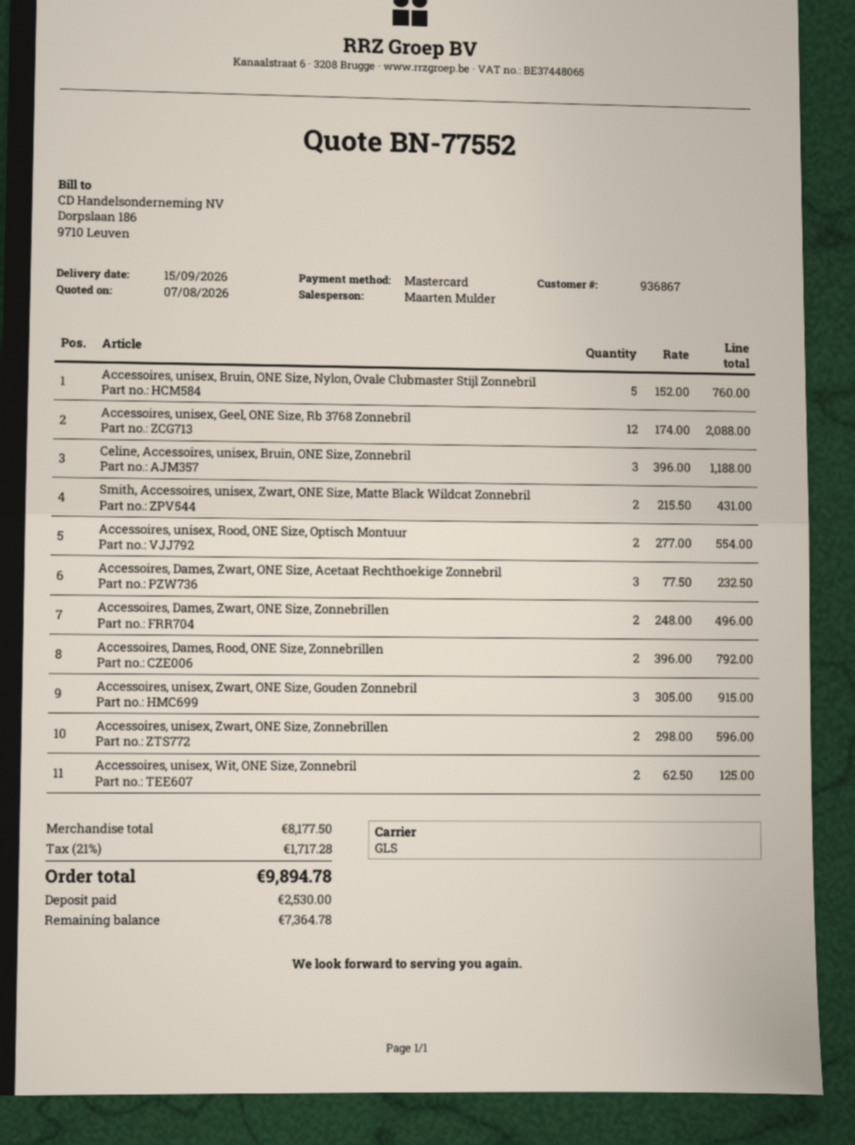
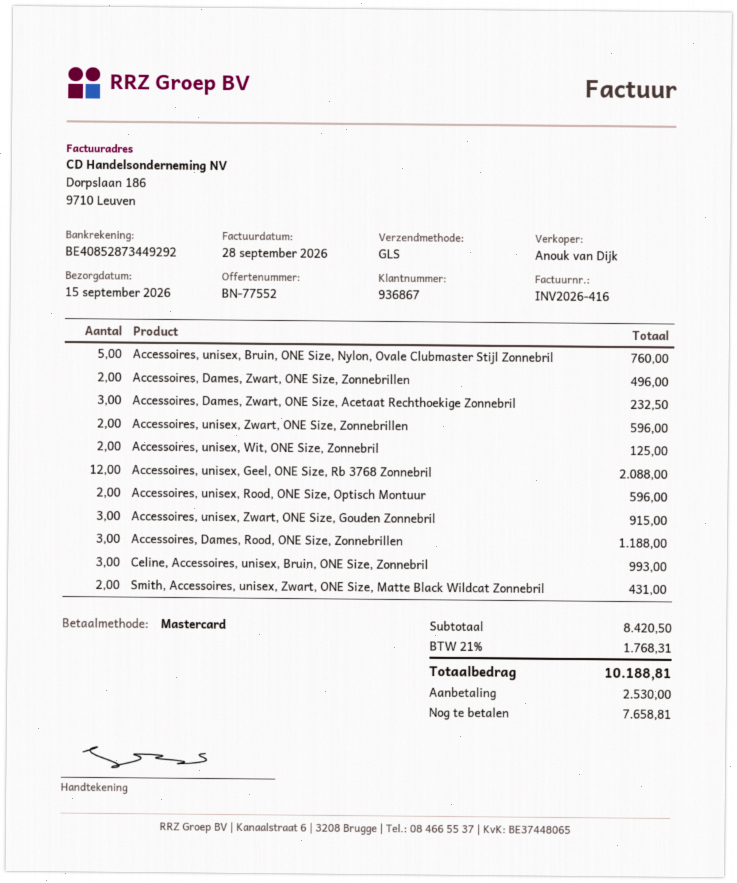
sales rep: Maarten Mulder -> Anouk van Dijk
Celine, Accessoires, unisex, Bruin, ONE Size, Zonnebril: 3 for 1188.00 -> 3 for 993.00
Accessoires, unisex, Rood, ONE Size, Optisch Montuur: 2 for 554.00 -> 2 for 596.00
Accessoires, Dames, Rood, ONE Size, Zonnebrillen: 2 for 792.00 -> 3 for 1188.00
subtotal: 8177.50 -> 8420.50
tax: 21% = 1717.28 -> 21% = 1768.31
total: 9894.78 -> 10188.81
balance: 7364.78 -> 7658.81

